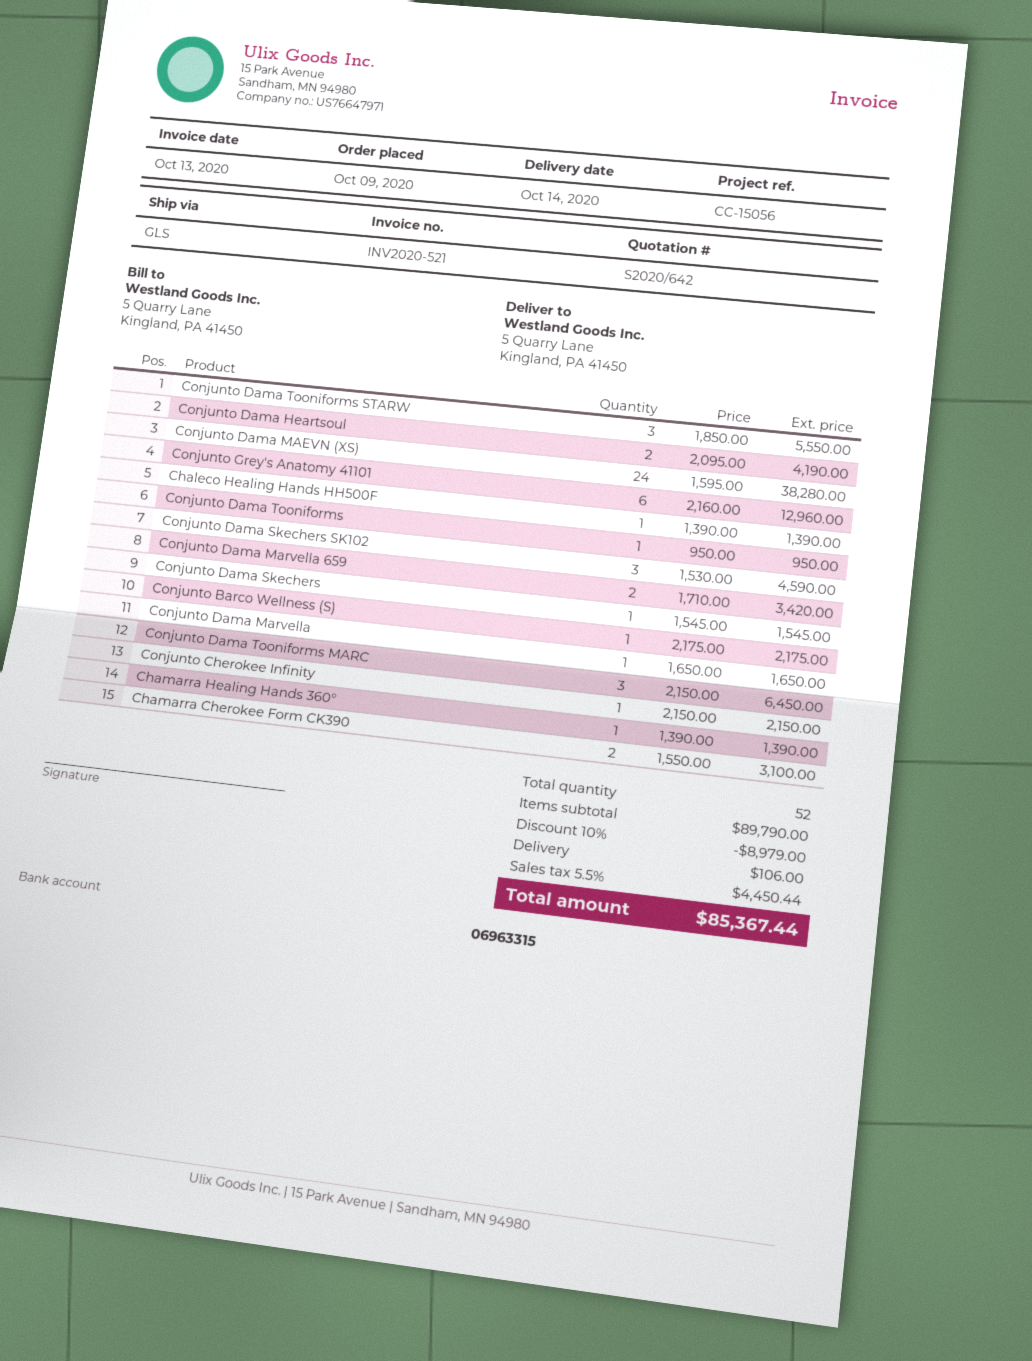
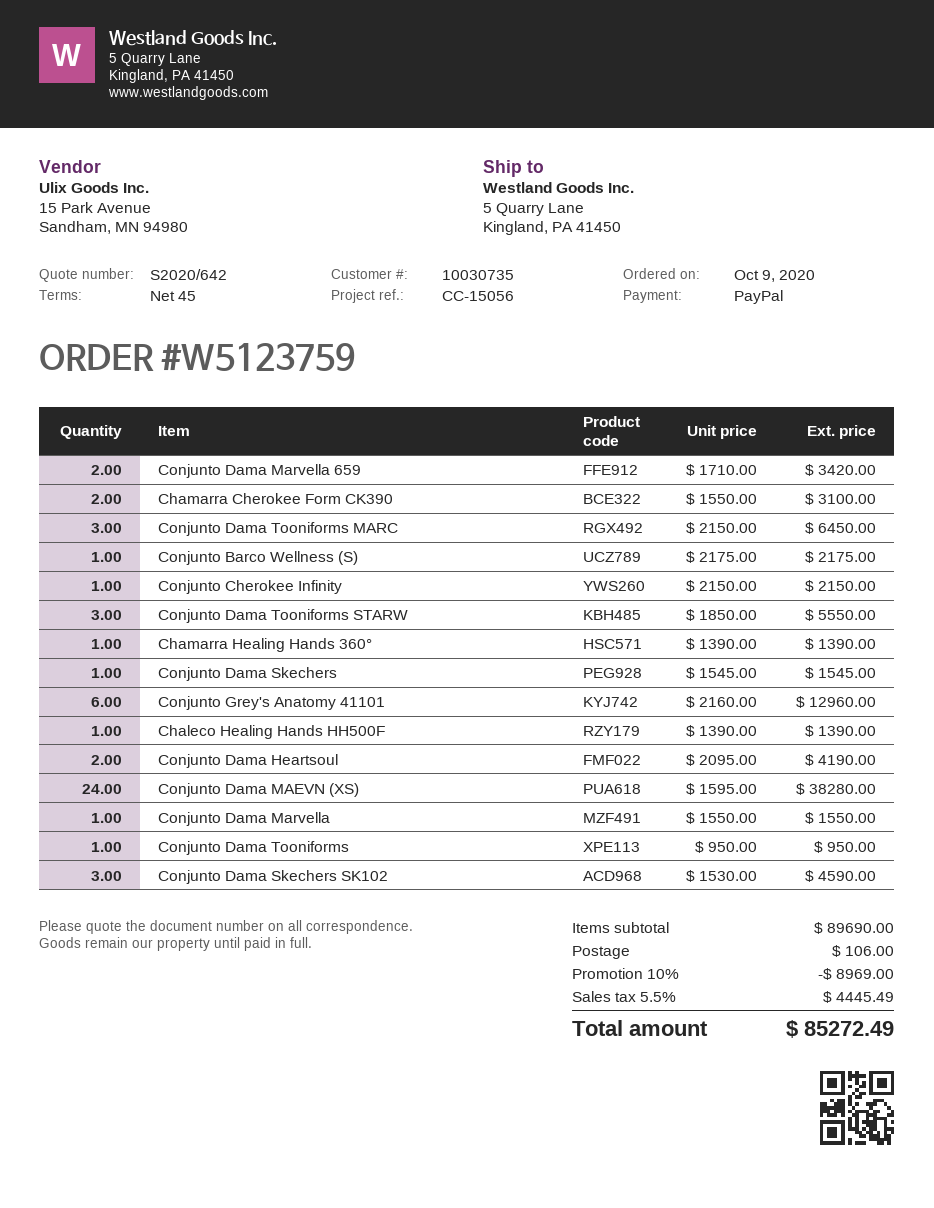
Conjunto Dama Marvella: 1 x 1650.00 = 1650.00 -> 1 x 1550.00 = 1550.00
subtotal: 89790.00 -> 89690.00
discount: 10% = 8979.00 -> 10% = 8969.00
tax: 5.5% = 4450.44 -> 5.5% = 4445.49
total: 85367.44 -> 85272.49

